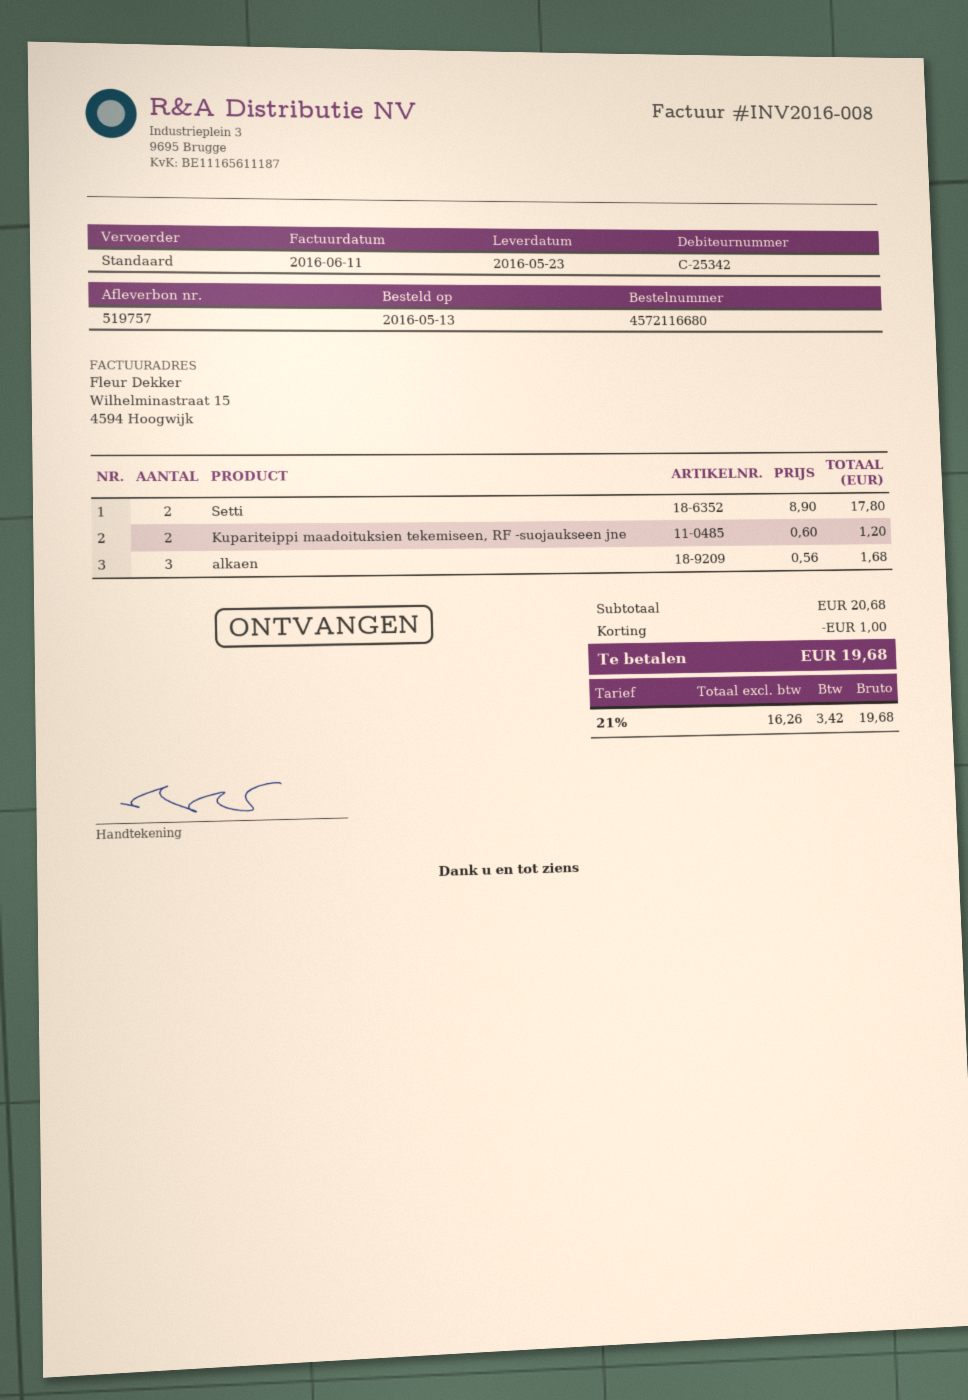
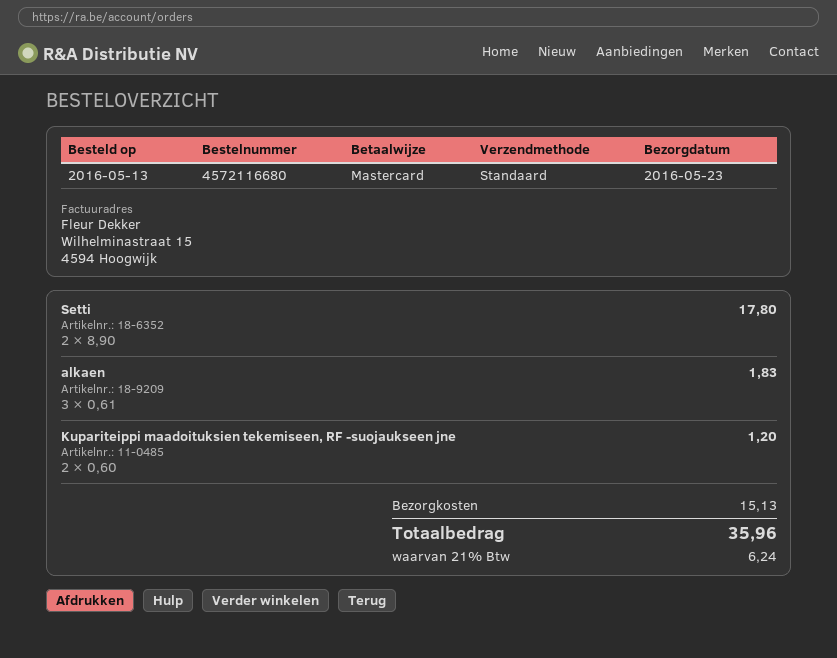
alkaen: 3 x 0.56 = 1.68 -> 3 x 0.61 = 1.83
discount: 1.00 -> none
shipping: none -> 15.13
tax: 21% = 3.42 -> 21% = 6.24
total: 19.68 -> 35.96

